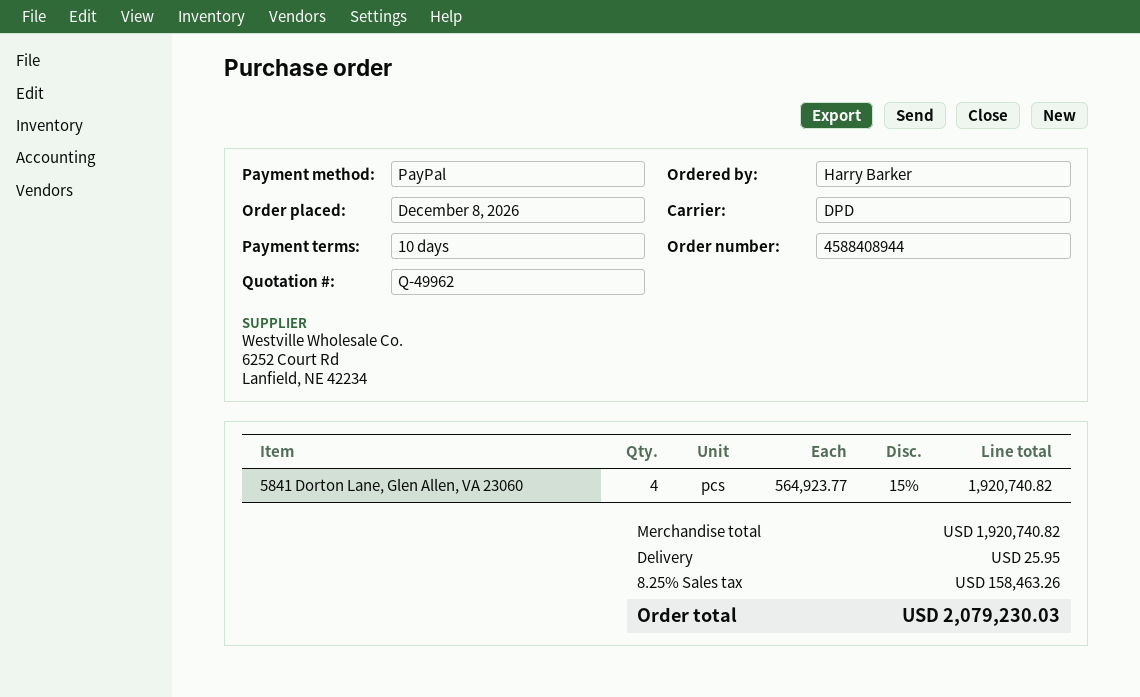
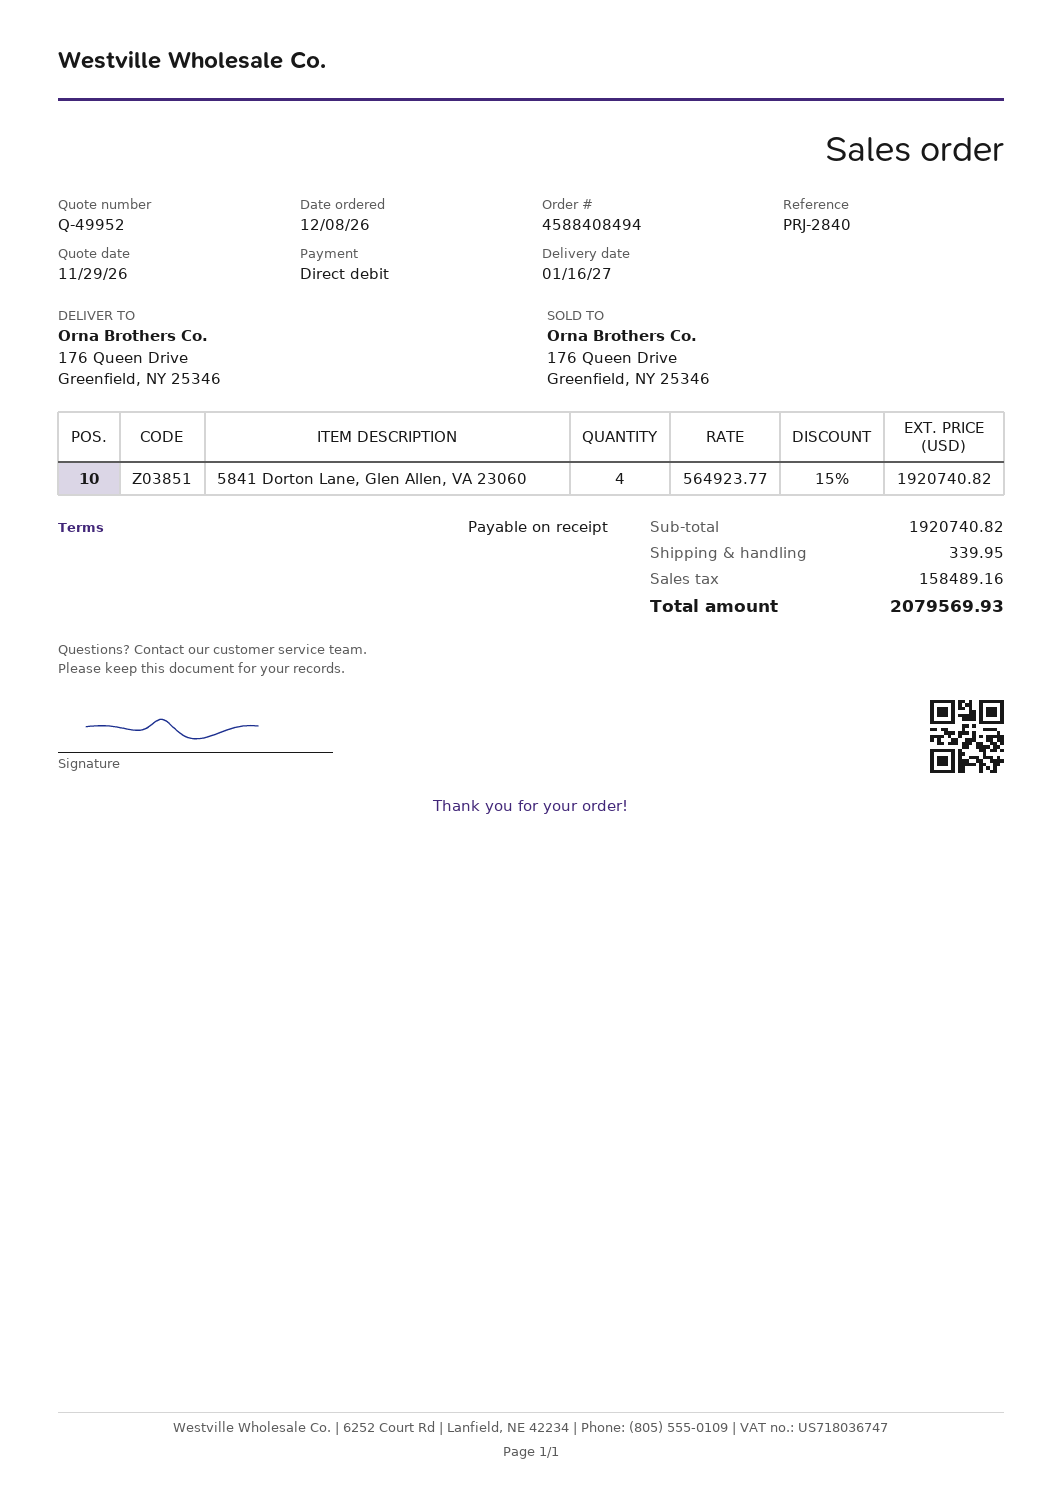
quote number: Q-49962 -> Q-49952
order number: 4588408944 -> 4588408494
payment terms: 10 days -> on receipt
payment method: PayPal -> direct debit
shipping: 25.95 -> 339.95
tax: 158463.26 -> 158489.16
total: 2079230.03 -> 2079569.93

